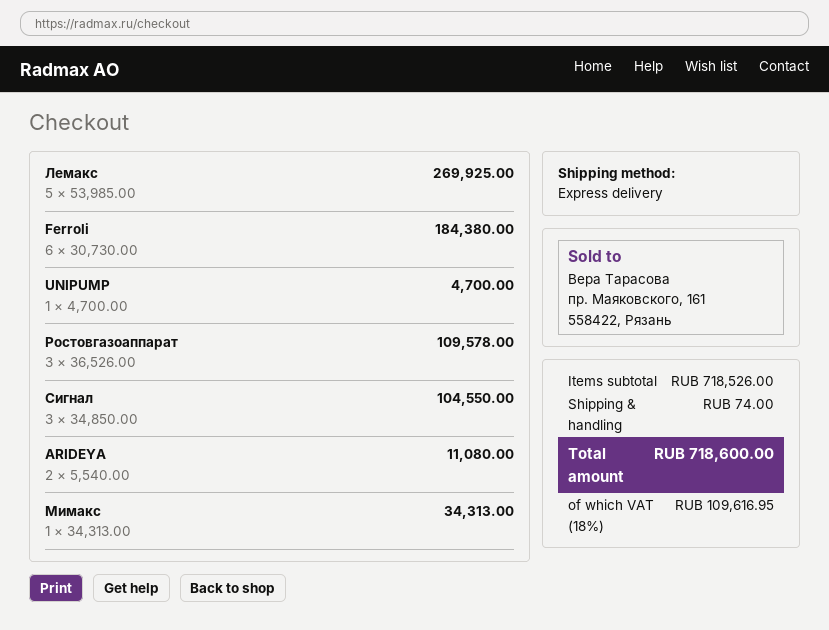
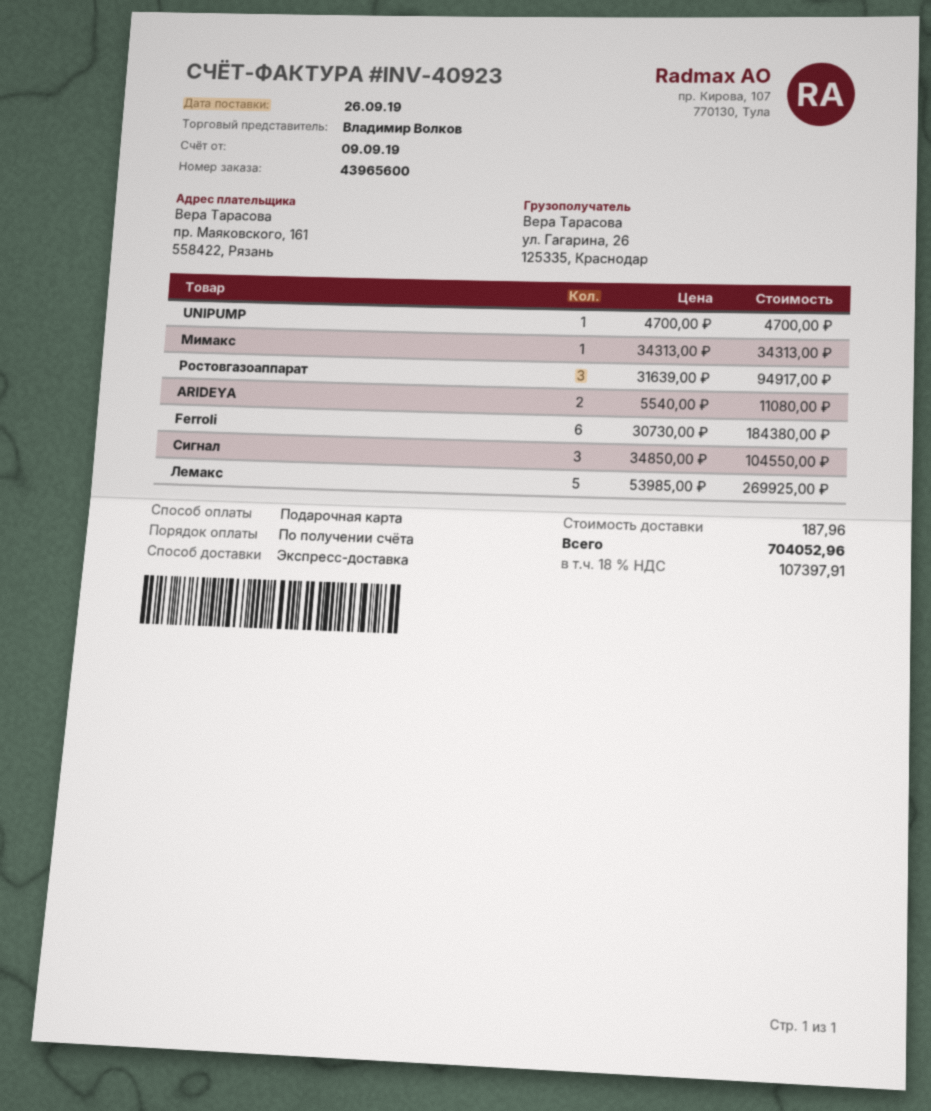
Ростовгазоаппарат: 3 x 36526.00 = 109578.00 -> 3 x 31639.00 = 94917.00
shipping: 74.00 -> 187.96
tax: 18% = 109616.95 -> 18% = 107397.91
total: 718600.00 -> 704052.96

